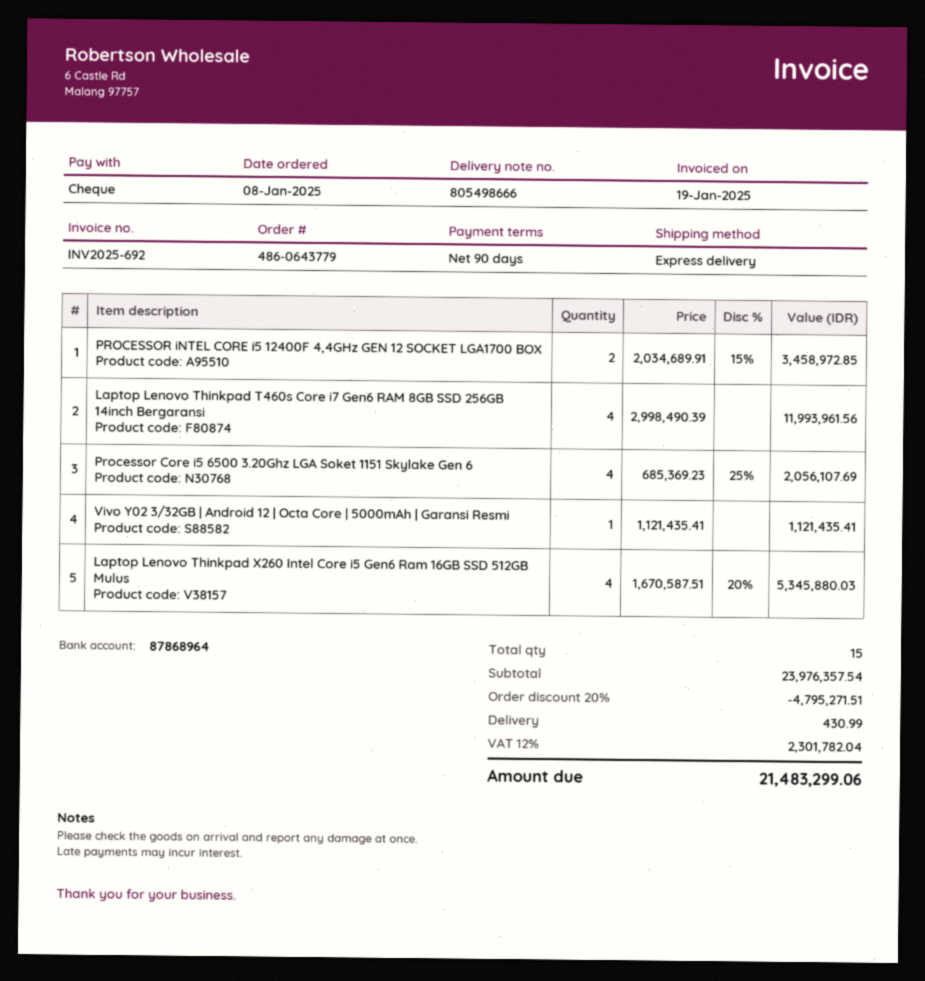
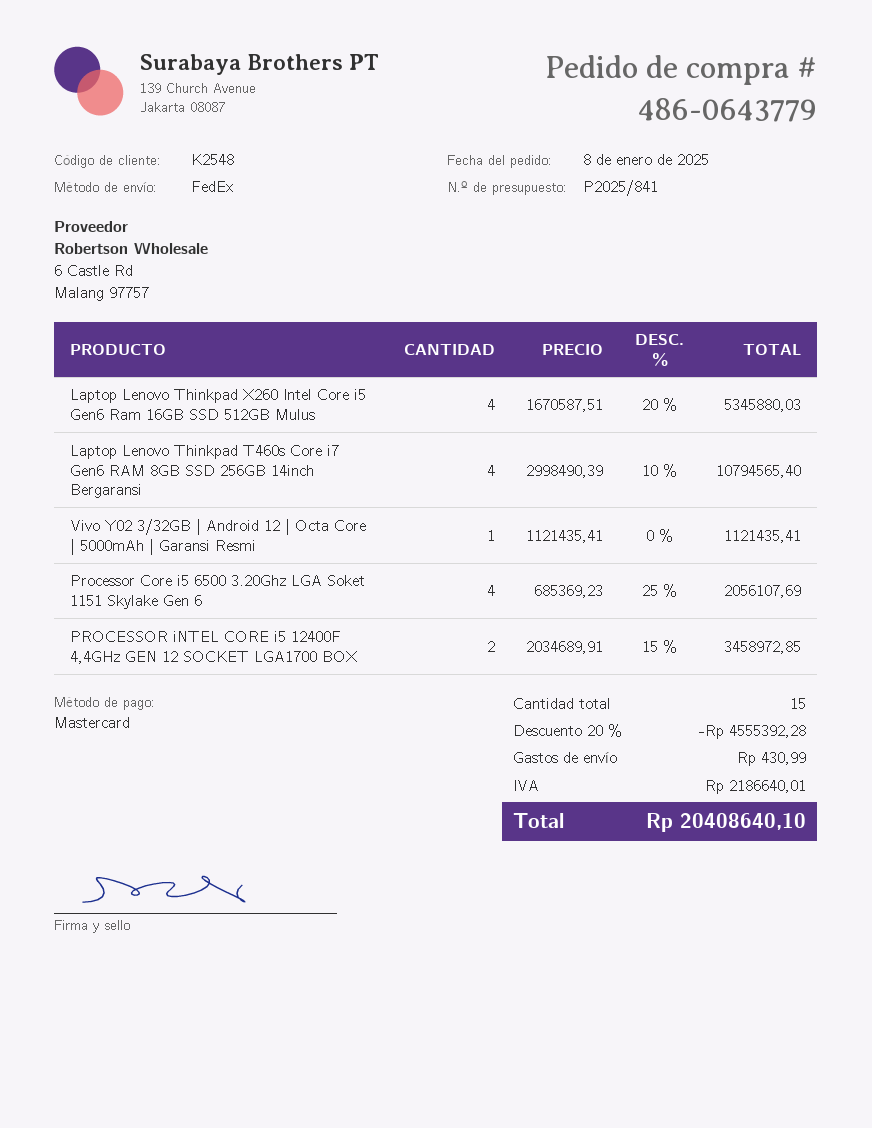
payment method: cheque -> Mastercard
shipping method: express -> FedEx
Laptop Lenovo Thinkpad T460s Core i7 Gen6 RAM 8GB SSD 256GB 14inch Bergaransi: 4 x 2998490.39 = 11993961.56 -> 4 x 2998490.39 - 10% = 10794565.40
discount: 20% = 4795271.51 -> 20% = 4555392.28
tax: 2301782.04 -> 2186640.01
total: 21483299.06 -> 20408640.10

